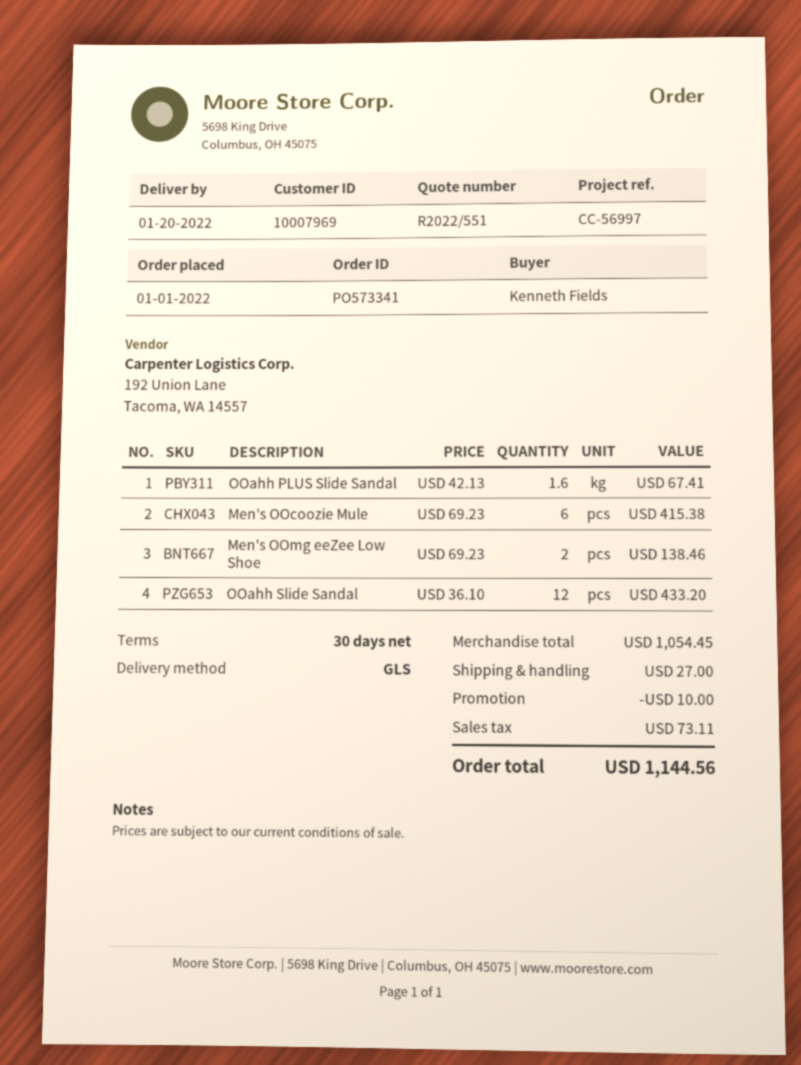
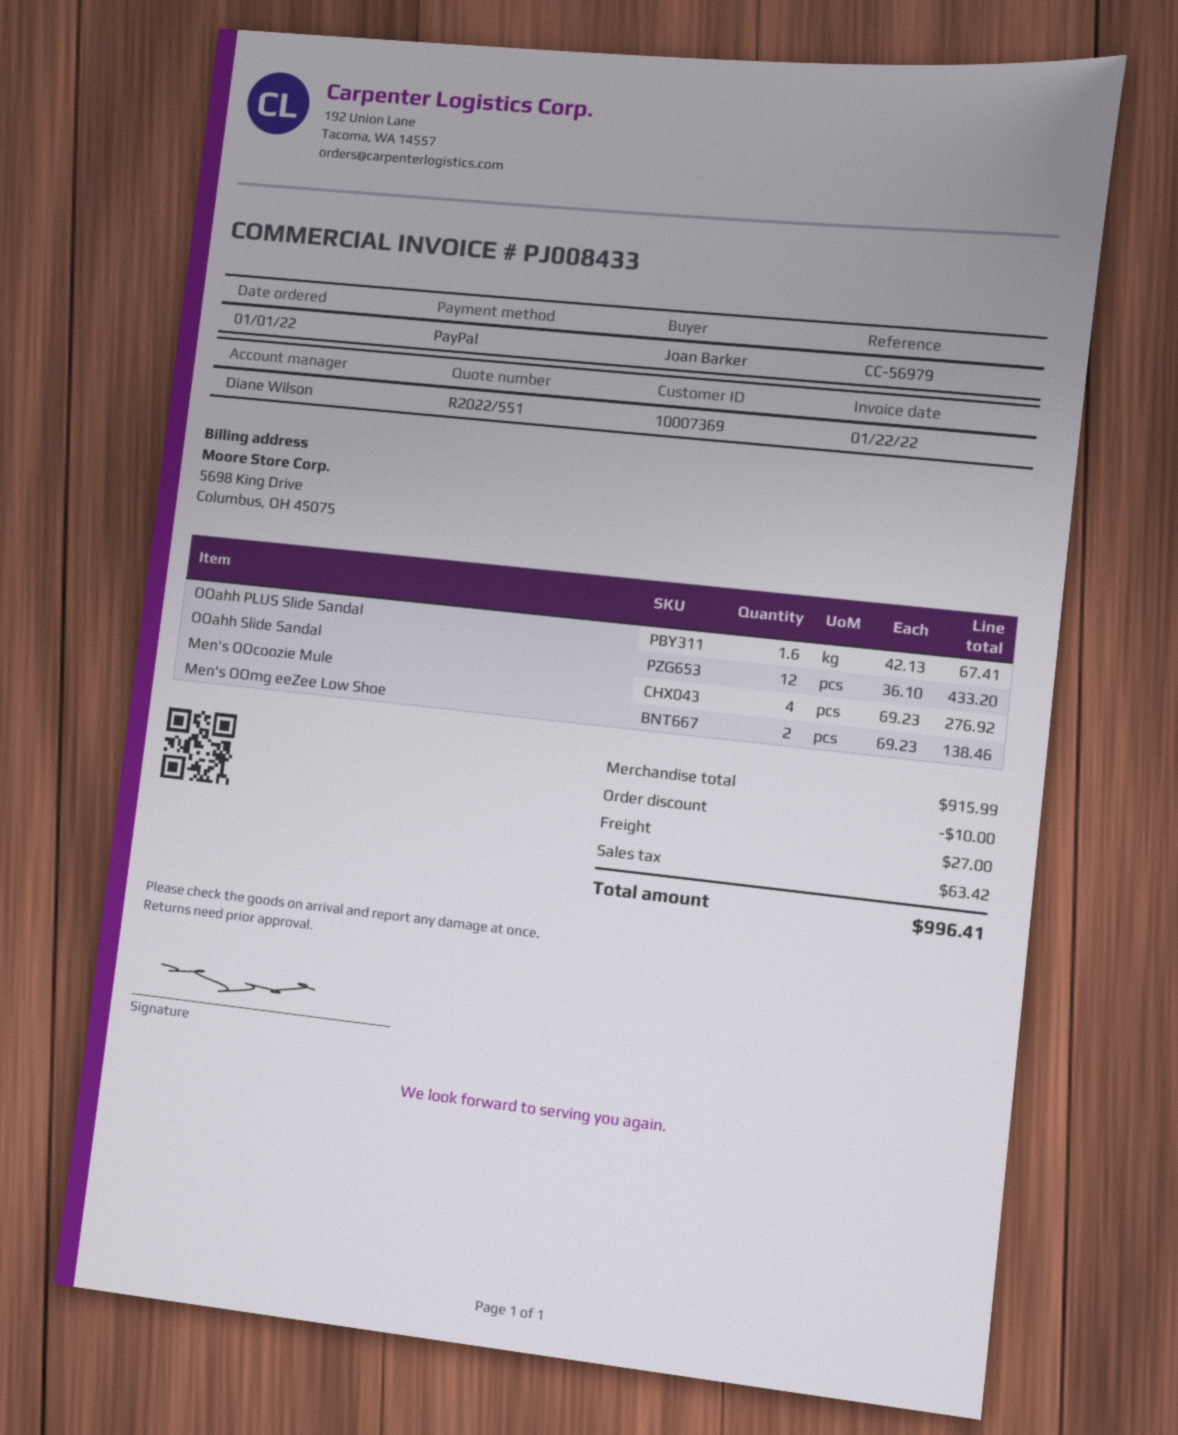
customer number: 10007969 -> 10007369
reference: CC-56997 -> CC-56979
ordered by: Kenneth Fields -> Joan Barker
Men's OOcoozie Mule: 6 x 69.23 = 415.38 -> 4 x 69.23 = 276.92
subtotal: 1054.45 -> 915.99
tax: 73.11 -> 63.42
total: 1144.56 -> 996.41

